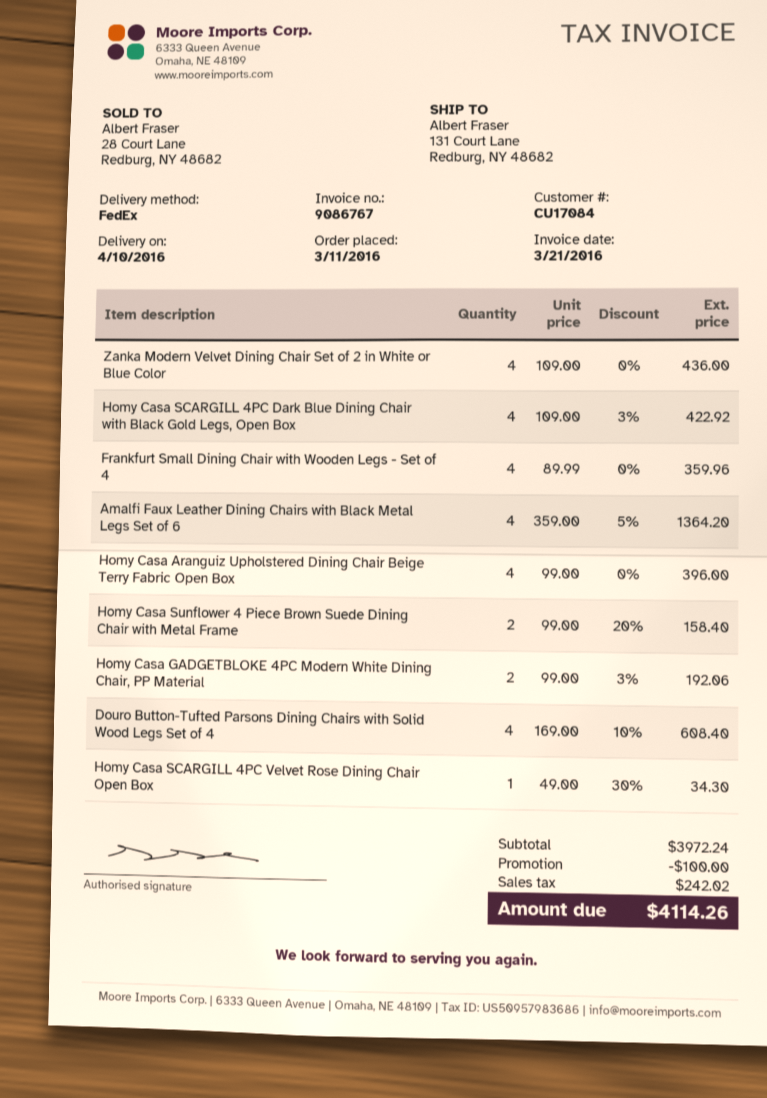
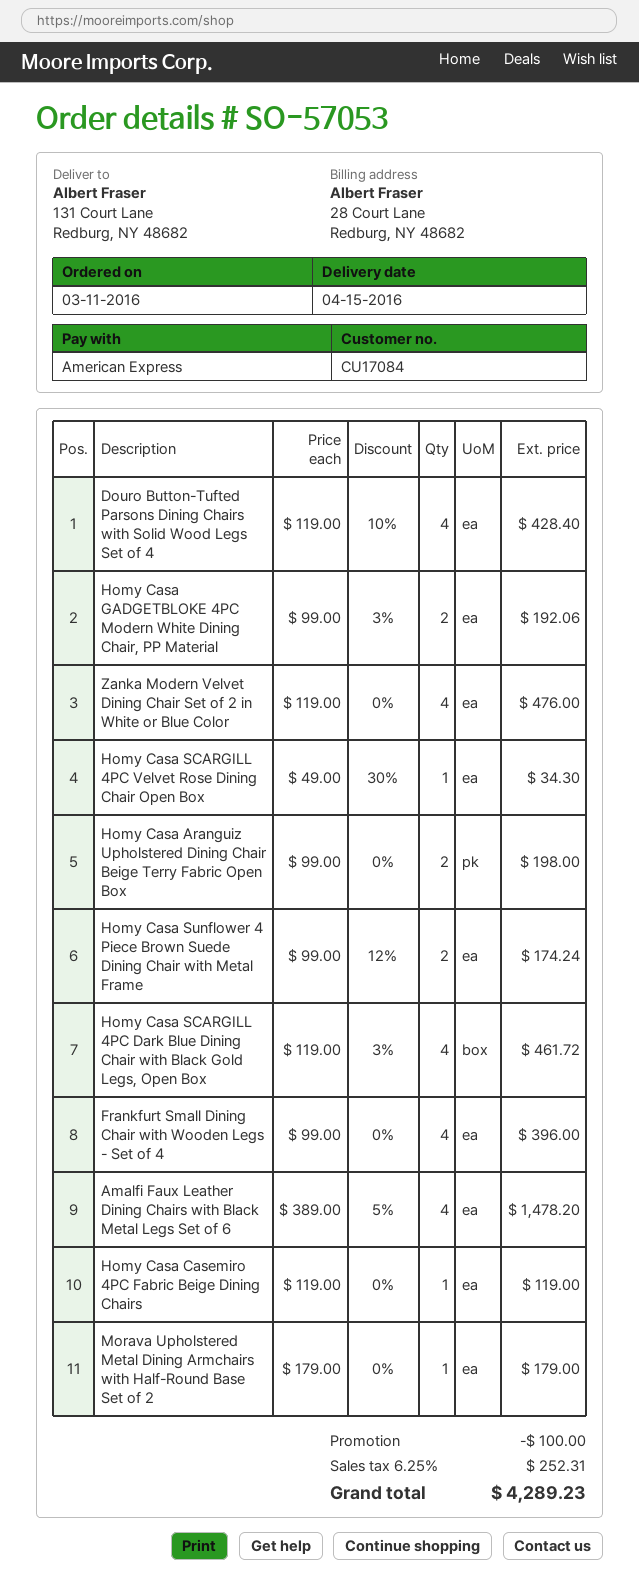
delivery date: 2016-04-10 -> 2016-04-15
Zanka Modern Velvet Dining Chair Set of 2 in White or Blue Color: 4 x 109.00 = 436.00 -> 4 x 119.00 = 476.00
Homy Casa SCARGILL 4PC Dark Blue Dining Chair with Black Gold Legs, Open Box: 4 x 109.00 - 3% = 422.92 -> 4 x 119.00 - 3% = 461.72
Frankfurt Small Dining Chair with Wooden Legs - Set of 4: 4 x 89.99 = 359.96 -> 4 x 99.00 = 396.00
Amalfi Faux Leather Dining Chairs with Black Metal Legs Set of 6: 4 x 359.00 - 5% = 1364.20 -> 4 x 389.00 - 5% = 1478.20
Homy Casa Aranguiz Upholstered Dining Chair Beige Terry Fabric Open Box: 4 x 99.00 = 396.00 -> 2 x 99.00 = 198.00
Homy Casa Sunflower 4 Piece Brown Suede Dining Chair with Metal Frame: 2 x 99.00 - 20% = 158.40 -> 2 x 99.00 - 12% = 174.24
Douro Button-Tufted Parsons Dining Chairs with Solid Wood Legs Set of 4: 4 x 169.00 - 10% = 608.40 -> 4 x 119.00 - 10% = 428.40
Homy Casa Casemiro 4PC Fabric Beige Dining Chairs: none -> 1 x 119.00 = 119.00
Morava Upholstered Metal Dining Armchairs with Half-Round Base Set of 2: none -> 1 x 179.00 = 179.00
tax: 242.02 -> 252.31
total: 4114.26 -> 4289.23

